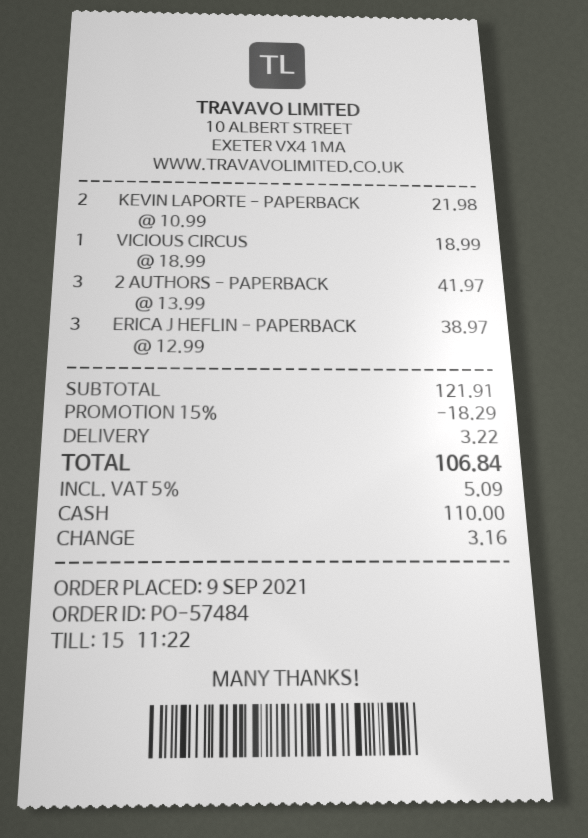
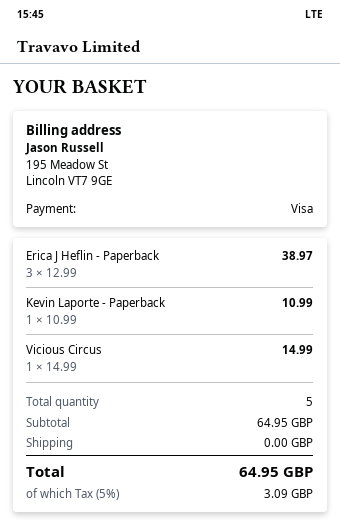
payment method: cash -> Visa
KEVIN LAPORTE - PAPERBACK: 2 x 10.99 = 21.98 -> 1 x 10.99 = 10.99
VICIOUS CIRCUS: 1 x 18.99 = 18.99 -> 1 x 14.99 = 14.99
2 AUTHORS - PAPERBACK: 3 x 13.99 = 41.97 -> none
subtotal: 121.91 -> 64.95
discount: 15% = 18.29 -> none
shipping: 3.22 -> 0.00
tax: 5% = 5.09 -> 5% = 3.09
total: 106.84 -> 64.95

